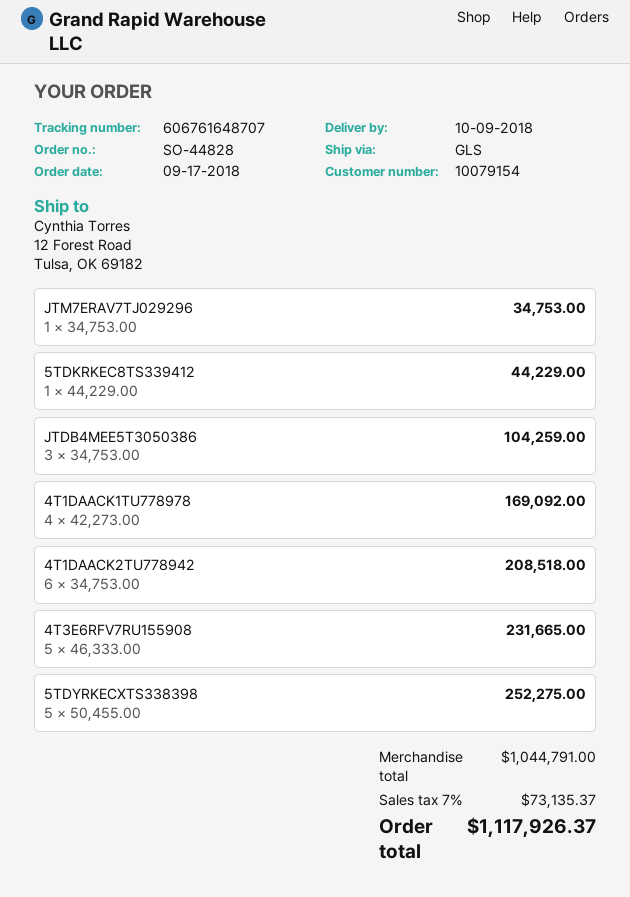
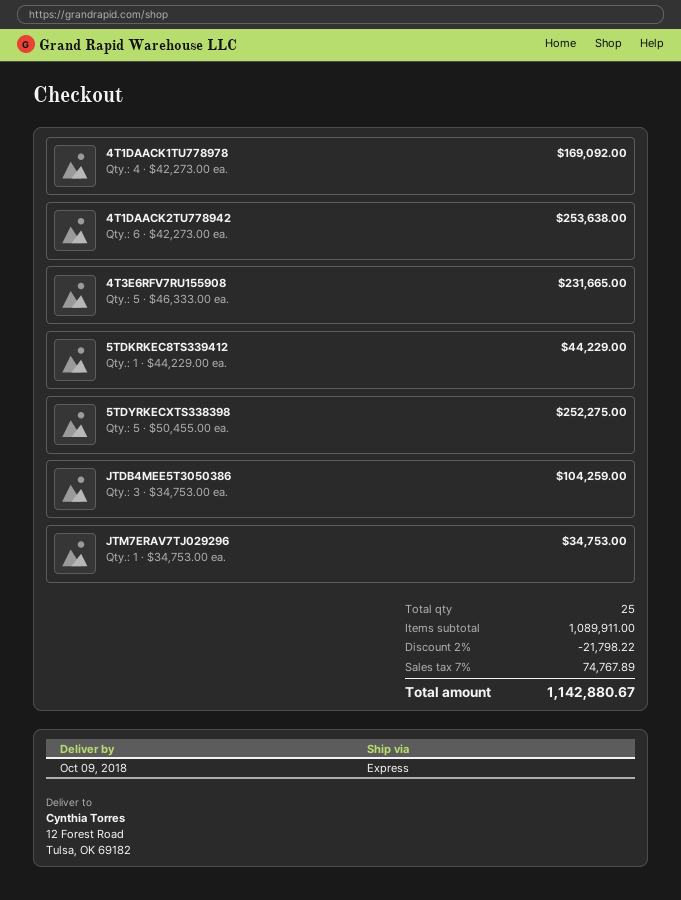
shipping method: GLS -> express
4T1DAACK2TU778942: 6 x 34753.00 = 208518.00 -> 6 x 42273.00 = 253638.00
subtotal: 1044791.00 -> 1089911.00
discount: none -> 2% = 21798.22
tax: 7% = 73135.37 -> 7% = 74767.89
total: 1117926.37 -> 1142880.67

